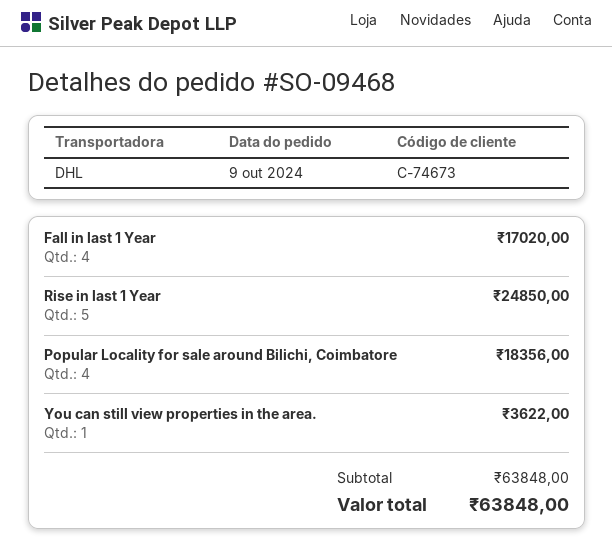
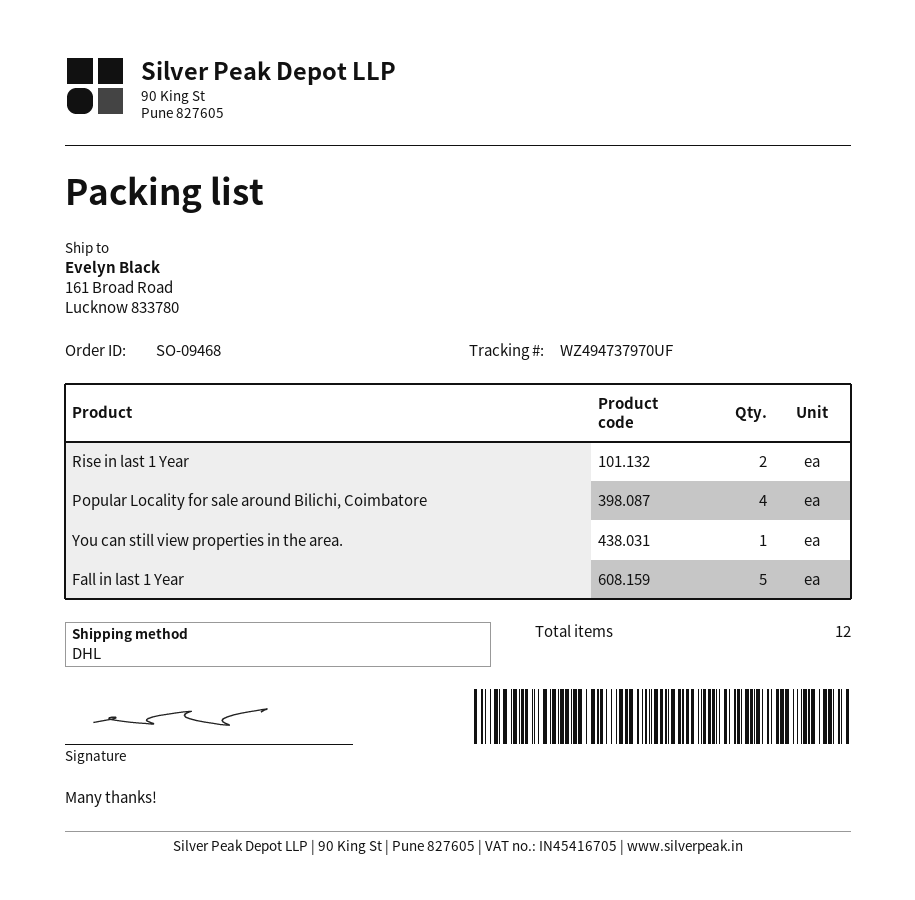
Fall in last 1 Year: 4 -> 5
Rise in last 1 Year: 5 -> 2

